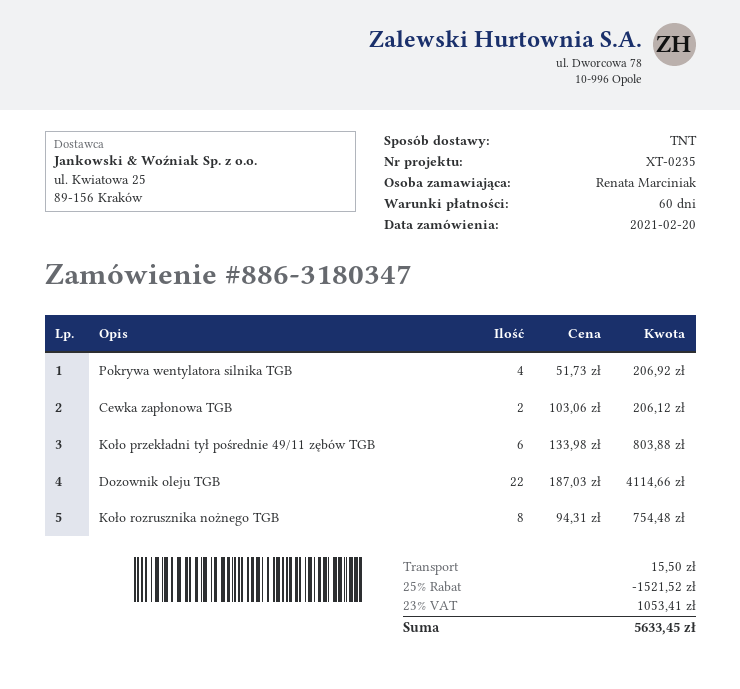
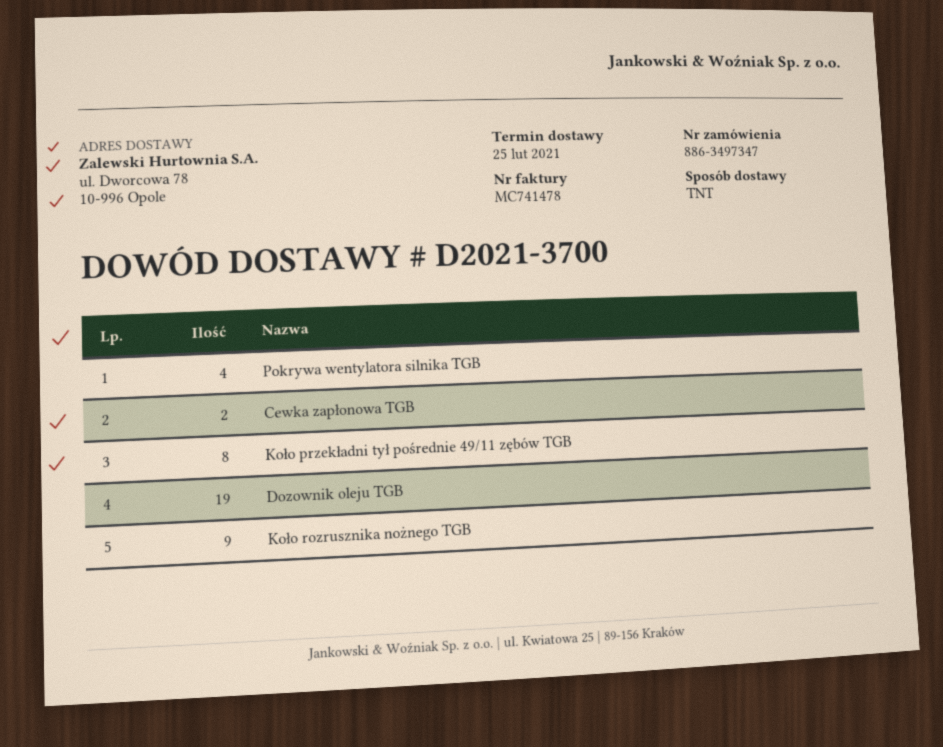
order number: 886-3180347 -> 886-3497347
Koło przekładni tył pośrednie 49/11 zębów TGB: 6 -> 8
Dozownik oleju TGB: 22 -> 19
Koło rozrusznika nożnego TGB: 8 -> 9

